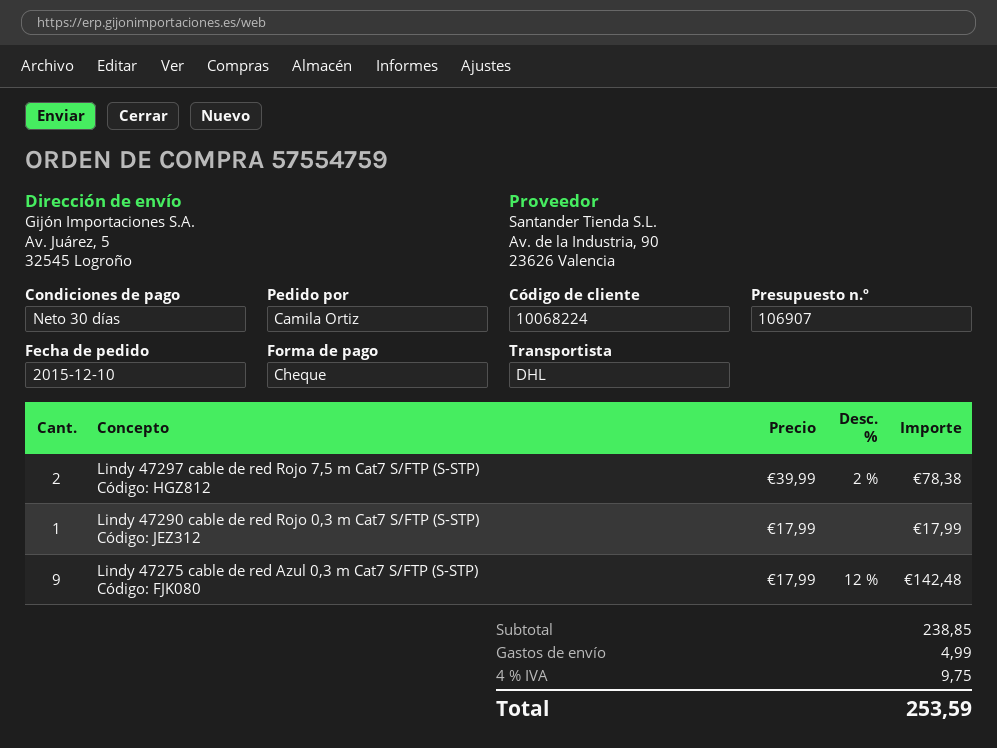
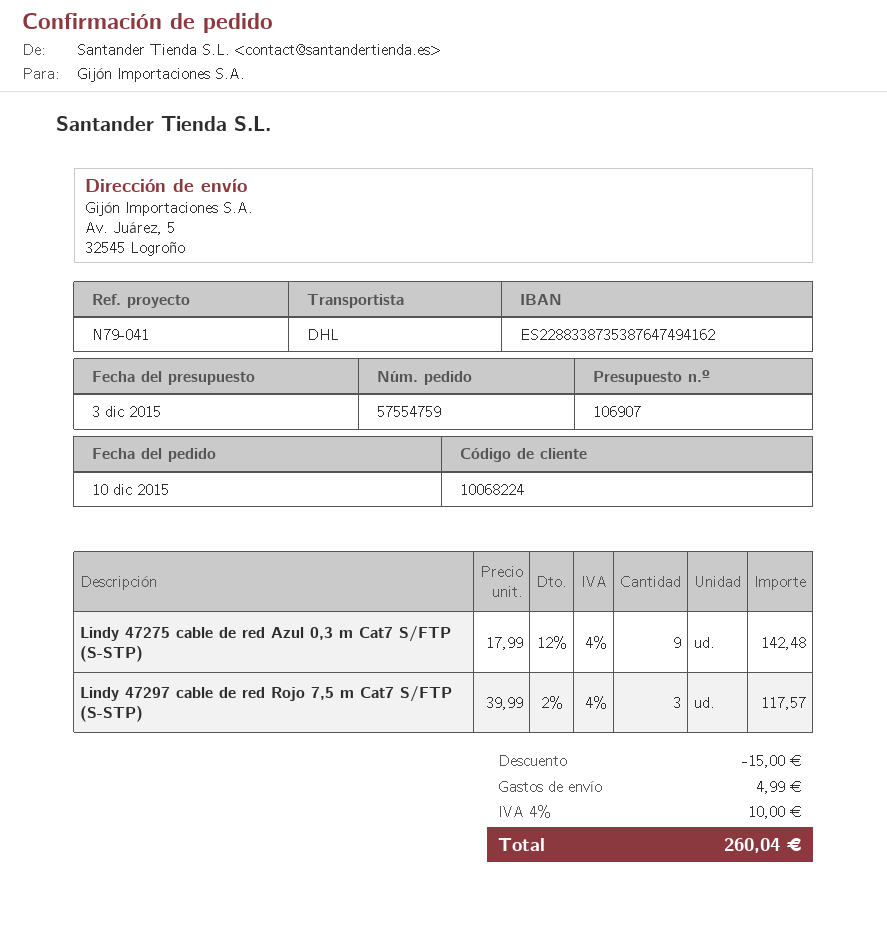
Lindy 47297 cable de red Rojo 7,5 m Cat7 S/FTP (S-STP): 2 x 39.99 - 2% = 78.38 -> 3 x 39.99 - 2% = 117.57
Lindy 47290 cable de red Rojo 0,3 m Cat7 S/FTP (S-STP): 1 x 17.99 = 17.99 -> none
discount: none -> 15.00
tax: 4% = 9.75 -> 4% = 10.00
total: 253.59 -> 260.04

